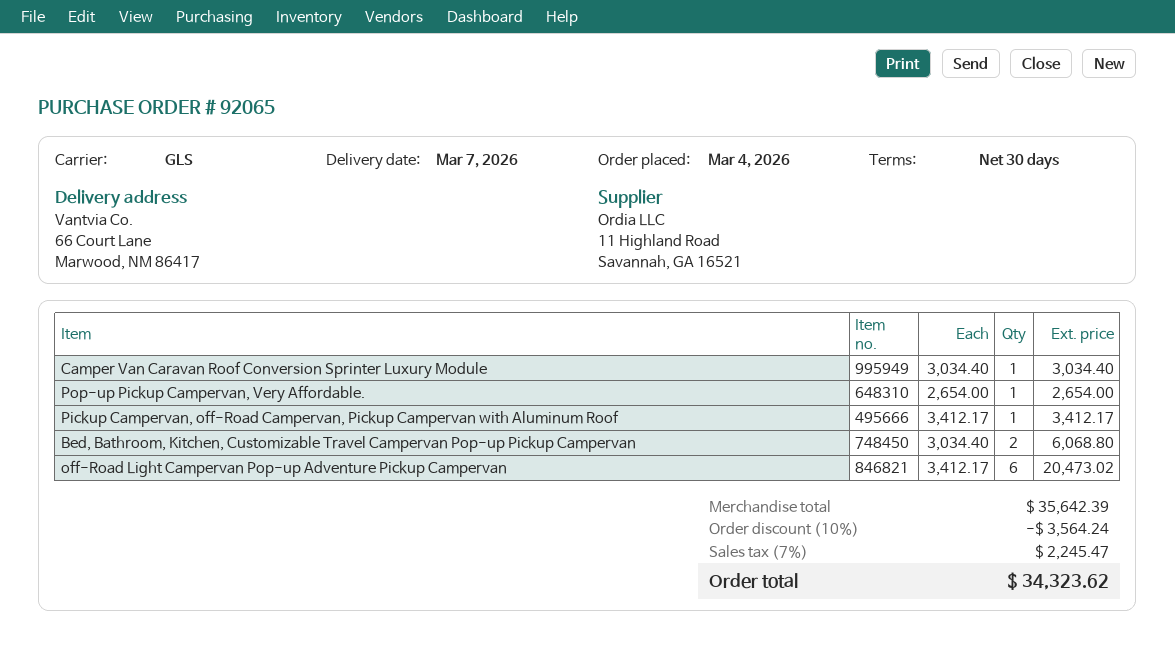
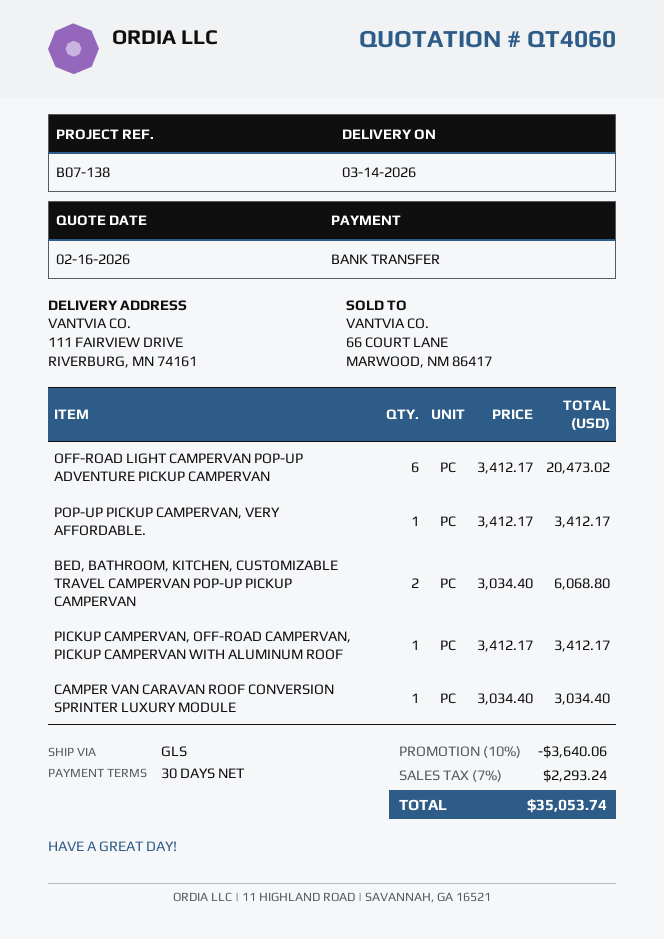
delivery date: 2026-03-07 -> 2026-03-14
ship to: 66 Court Lane, Marwood, NM 86417 -> 111 FAIRVIEW DRIVE, RIVERBURG, MN 74161
Pop-up Pickup Campervan, Very Affordable.: 1 x 2654.00 = 2654.00 -> 1 x 3412.17 = 3412.17
discount: 10% = 3564.24 -> 10% = 3640.06
tax: 7% = 2245.47 -> 7% = 2293.24
total: 34323.62 -> 35053.74

